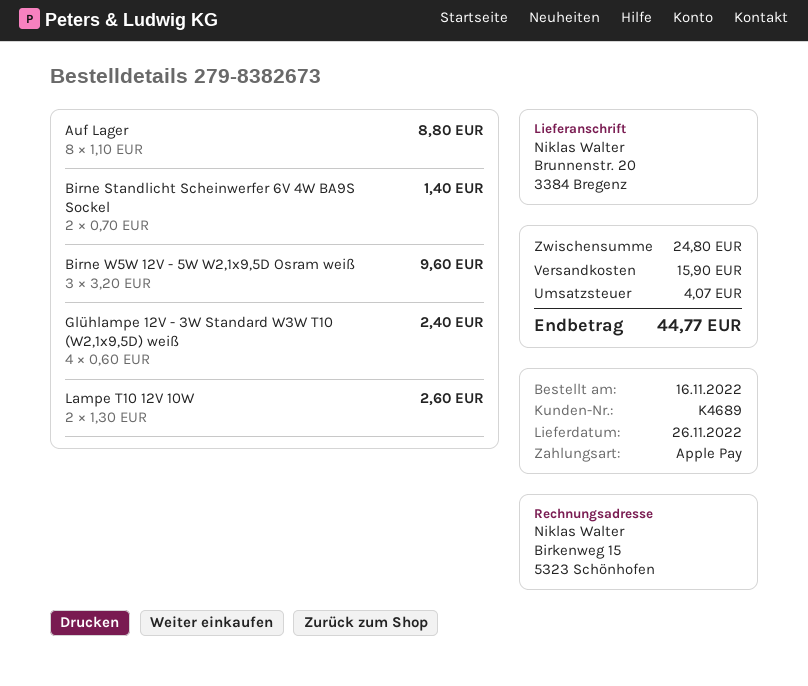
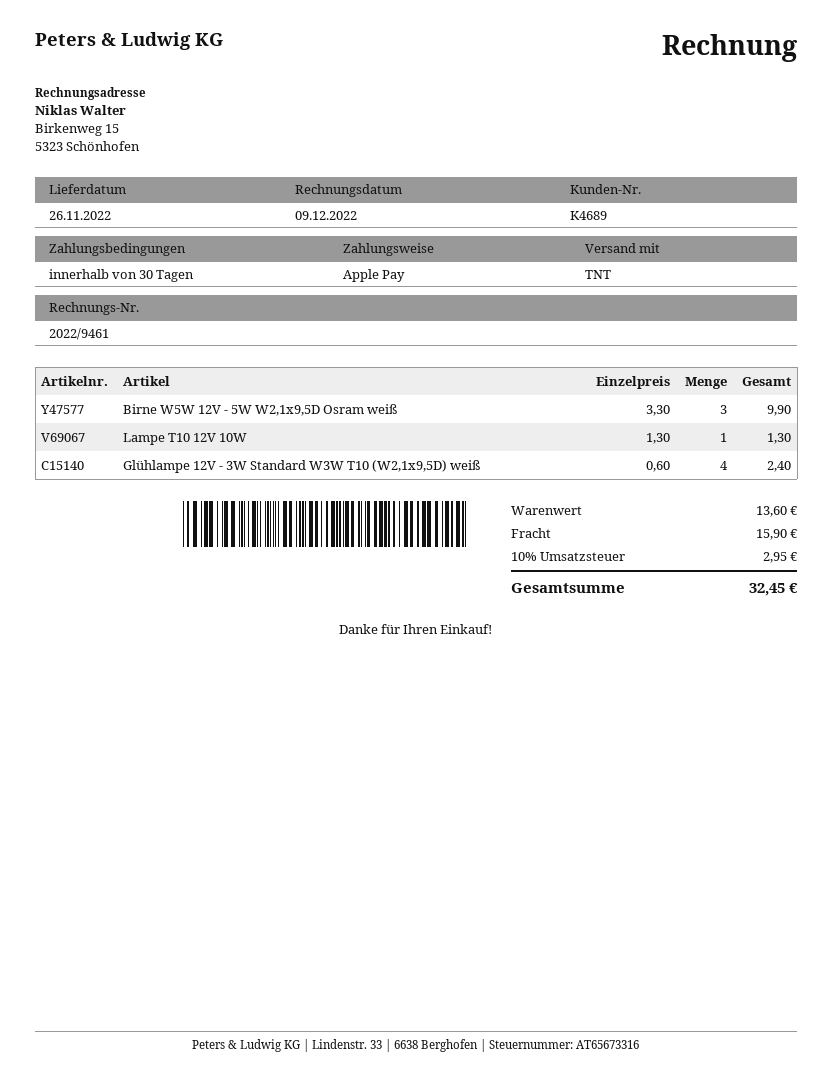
Auf Lager: 8 x 1.10 = 8.80 -> none
Birne Standlicht Scheinwerfer 6V 4W BA9S Sockel: 2 x 0.70 = 1.40 -> none
Birne W5W 12V - 5W W2,1x9,5D Osram weiß: 3 x 3.20 = 9.60 -> 3 x 3.30 = 9.90
Lampe T10 12V 10W: 2 x 1.30 = 2.60 -> 1 x 1.30 = 1.30
subtotal: 24.80 -> 13.60
tax: 4.07 -> 2.95
total: 44.77 -> 32.45

